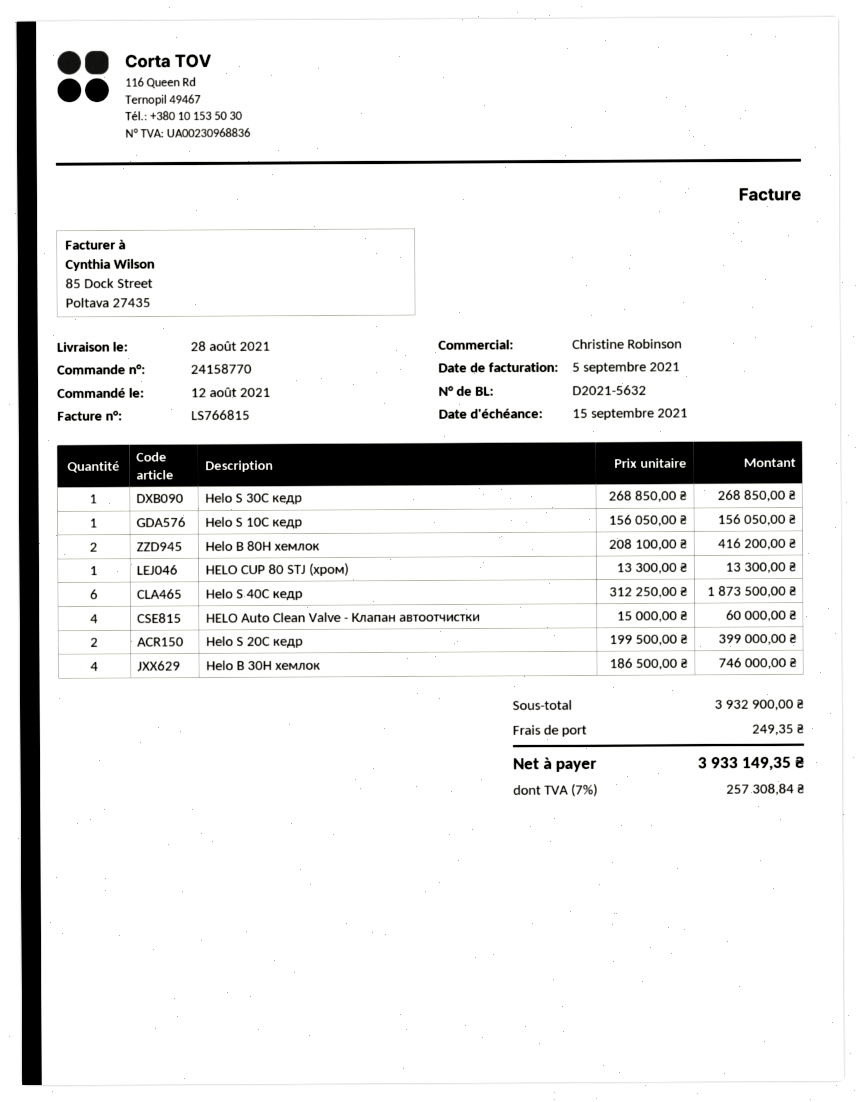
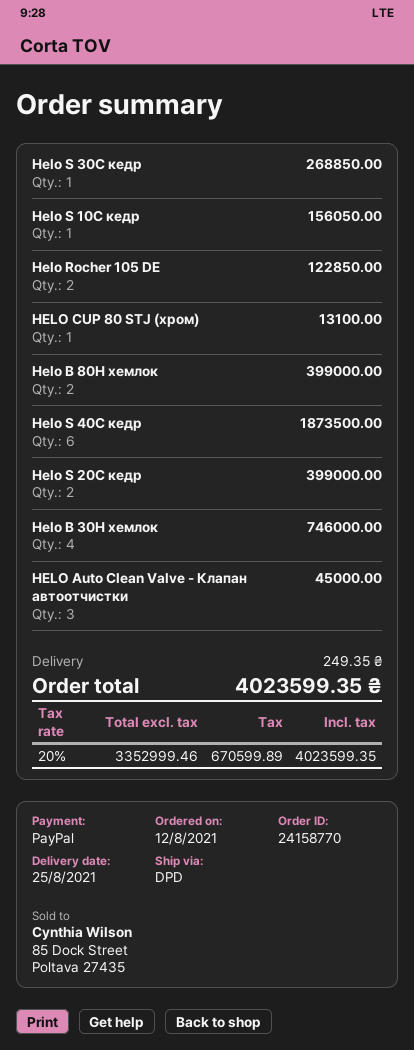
delivery date: 2021-08-28 -> 2021-08-25
Helo B 80H хемлок: 2 for 416200.00 -> 2 for 399000.00
HELO CUP 80 STJ (хром): 1 for 13300.00 -> 1 for 13100.00
HELO Auto Clean Valve - Клапан автоотчистки: 4 for 60000.00 -> 3 for 45000.00
Helo Rocher 105 DE: none -> 2 for 122850.00
tax: 7% = 257308.84 -> 20% = 670599.89
total: 3933149.35 -> 4023599.35

